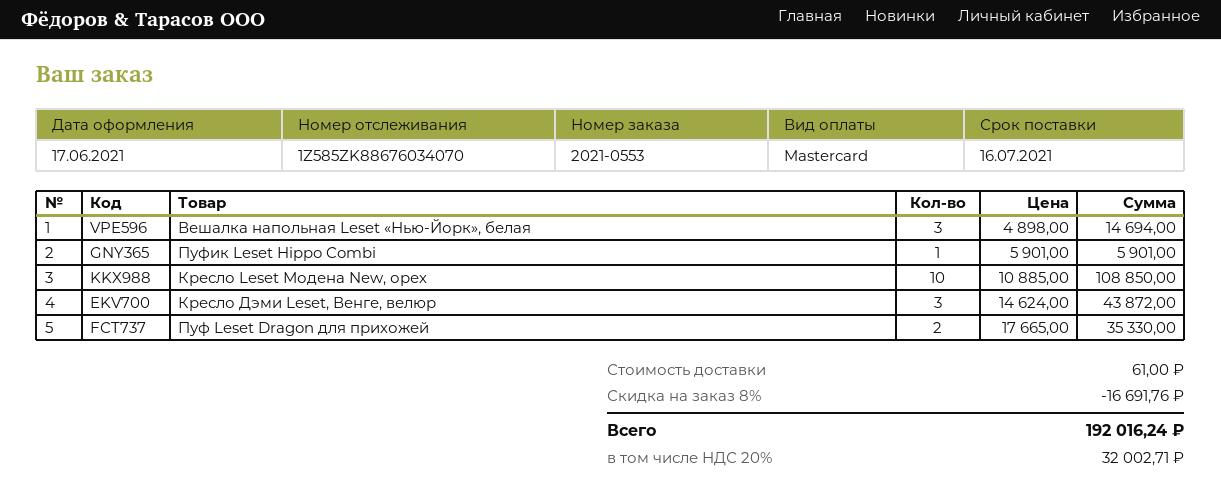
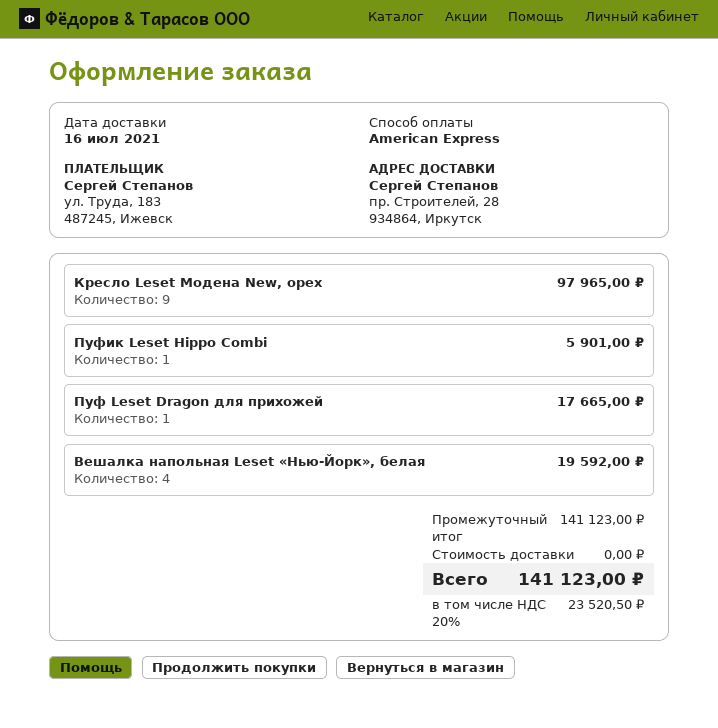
payment method: Mastercard -> American Express
Вешалка напольная Leset «Нью-Йорк», белая: 3 for 14694.00 -> 4 for 19592.00
Кресло Leset Модена New, орех: 10 for 108850.00 -> 9 for 97965.00
Кресло Дэми Leset, Венге, велюр: 3 for 43872.00 -> none
Пуф Leset Dragon для прихожей: 2 for 35330.00 -> 1 for 17665.00
discount: 8% = 16691.76 -> none
shipping: 61.00 -> 0.00
tax: 20% = 32002.71 -> 20% = 23520.50
total: 192016.24 -> 141123.00

